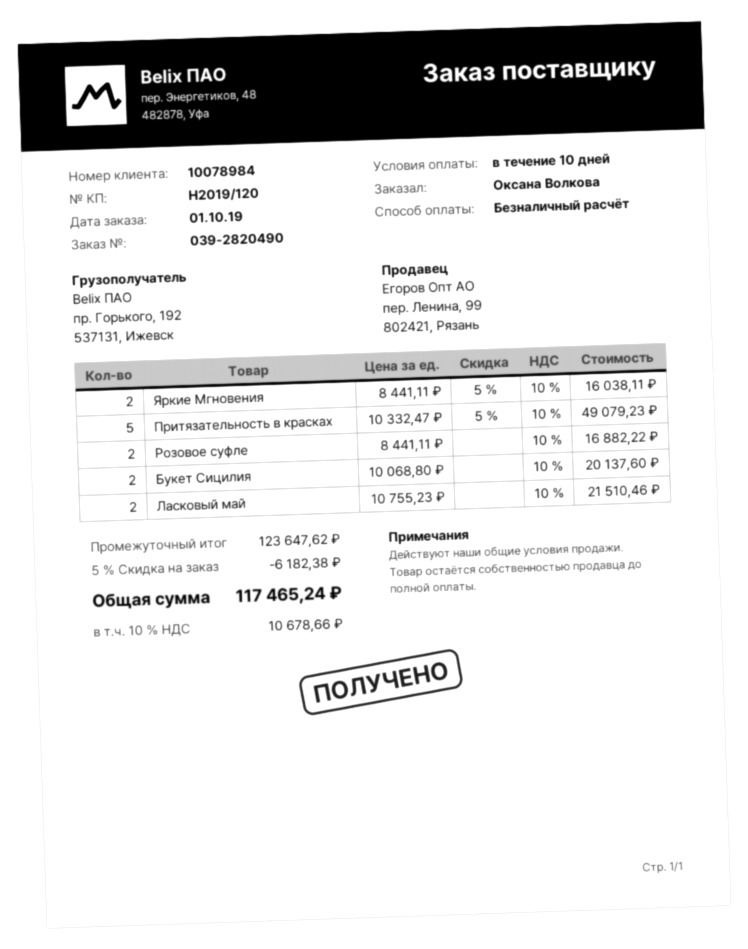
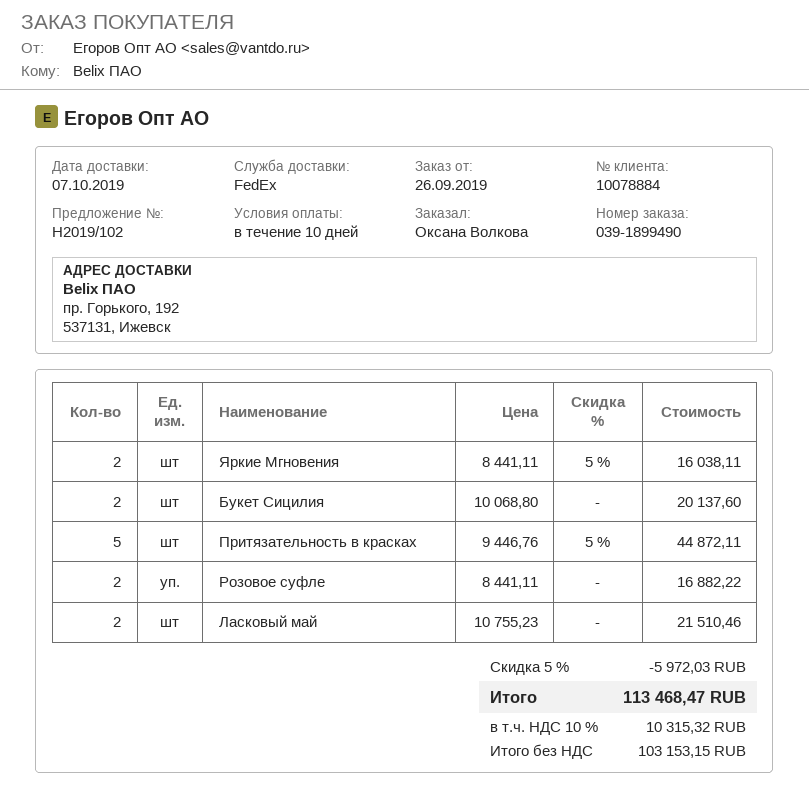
quote number: H2019/120 -> H2019/102
order number: 039-2820490 -> 039-1899490
order date: 2019-10-01 -> 2019-09-26
customer number: 10078984 -> 10078884
Притязательность в красках: 5 x 10332.47 - 5% = 49079.23 -> 5 x 9446.76 - 5% = 44872.11
discount: 5% = 6182.38 -> 5% = 5972.03
tax: 10% = 10678.66 -> 10% = 10315.32
total: 117465.24 -> 113468.47

